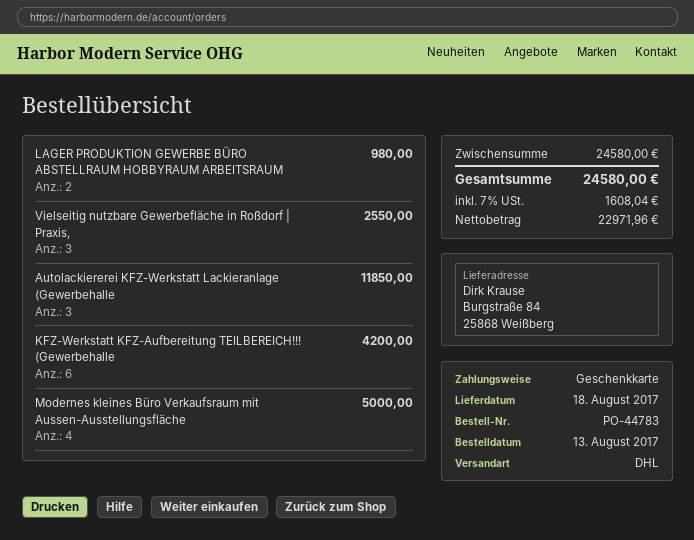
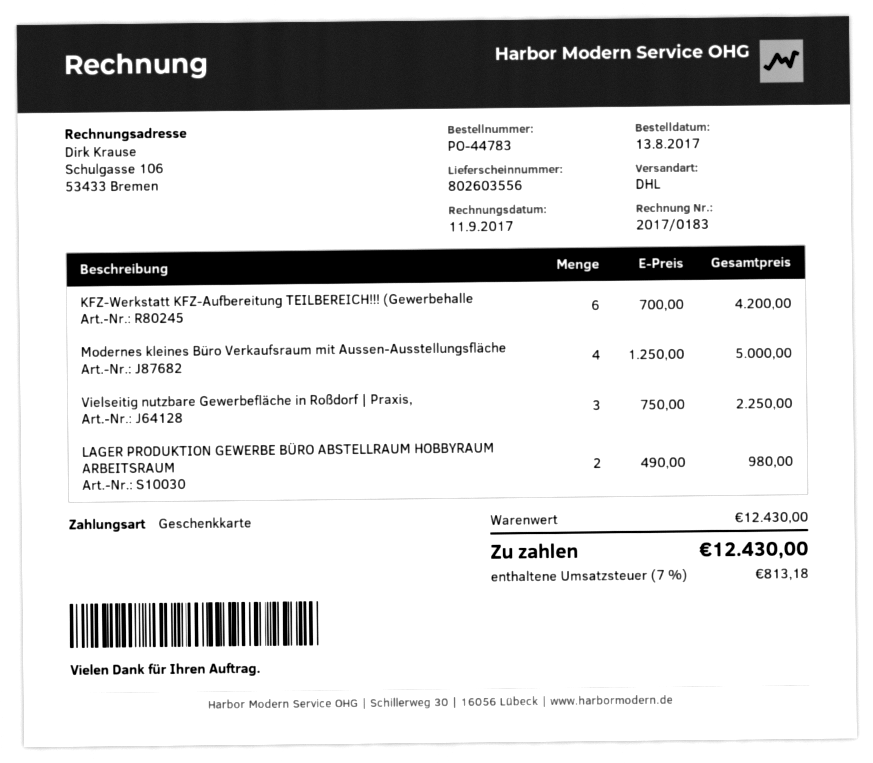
Vielseitig nutzbare Gewerbefläche in Roßdorf | Praxis,: 3 for 2550.00 -> 3 for 2250.00
Autolackiererei KFZ-Werkstatt Lackieranlage (Gewerbehalle: 3 for 11850.00 -> none
subtotal: 24580.00 -> 12430.00
tax: 7% = 1608.04 -> 7% = 813.18
total: 24580.00 -> 12430.00

